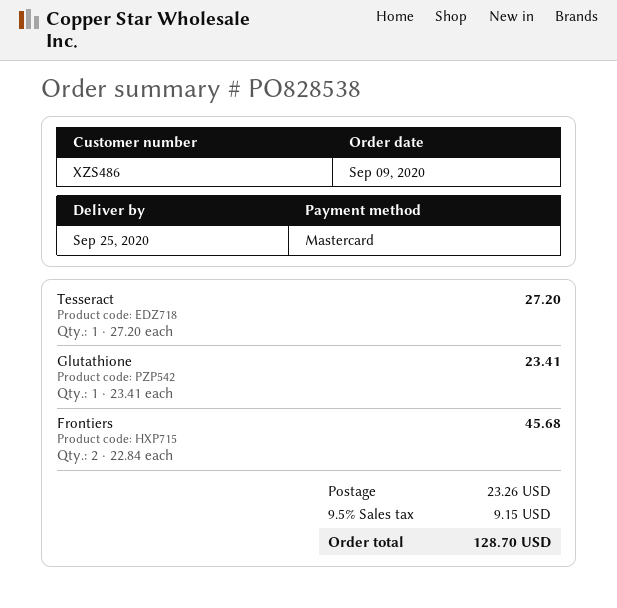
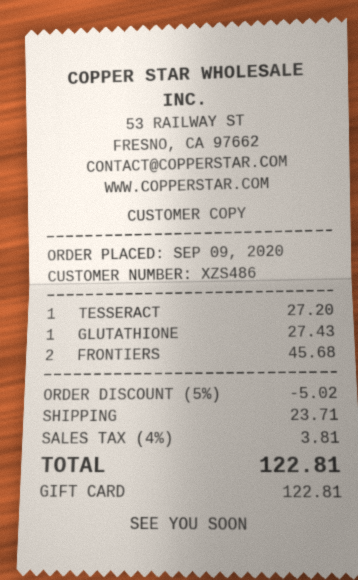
payment method: Mastercard -> gift card
Glutathione: 1 for 23.41 -> 1 for 27.43
discount: none -> 5% = 5.02
shipping: 23.26 -> 23.71
tax: 9.5% = 9.15 -> 4% = 3.81
total: 128.70 -> 122.81

